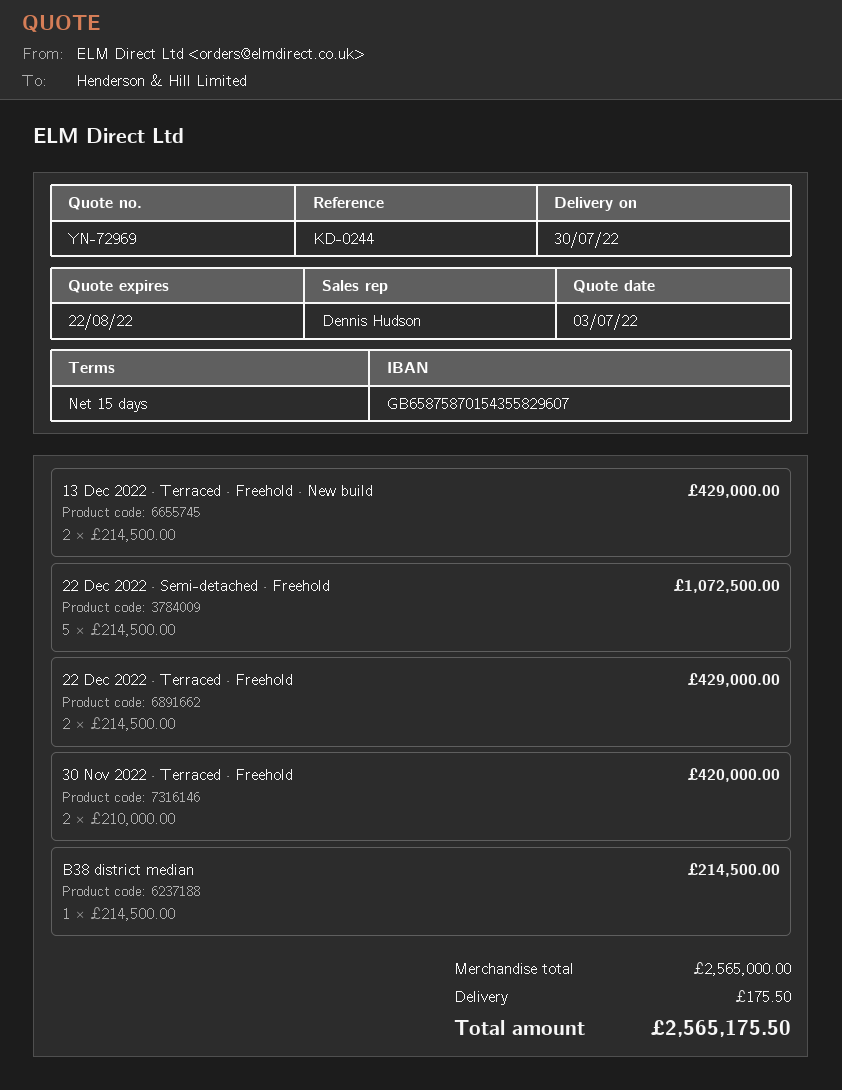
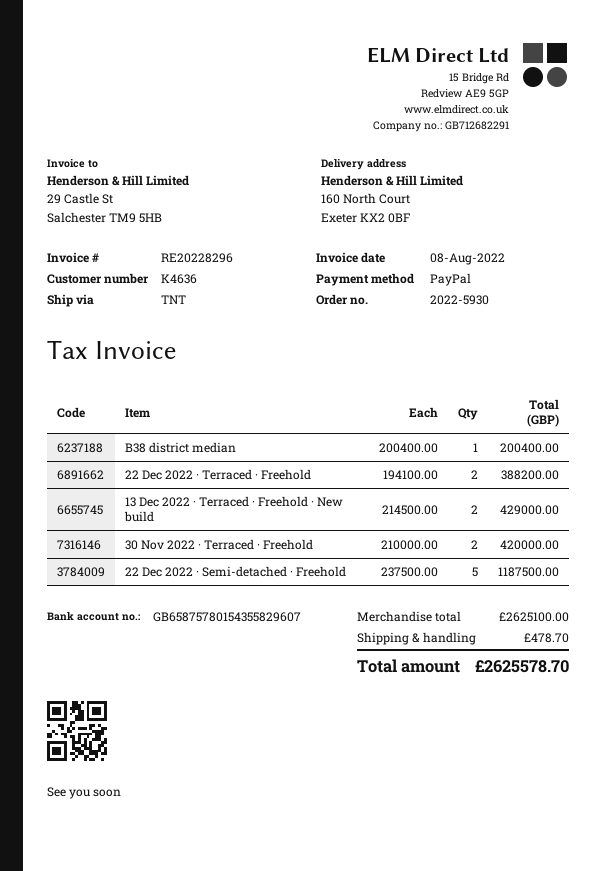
bank account: GB65875870154355829607 -> GB65875780154355829607
22 Dec 2022 · Semi-detached · Freehold: 5 x 214500.00 = 1072500.00 -> 5 x 237500.00 = 1187500.00
22 Dec 2022 · Terraced · Freehold: 2 x 214500.00 = 429000.00 -> 2 x 194100.00 = 388200.00
B38 district median: 1 x 214500.00 = 214500.00 -> 1 x 200400.00 = 200400.00
subtotal: 2565000.00 -> 2625100.00
shipping: 175.50 -> 478.70
total: 2565175.50 -> 2625578.70

